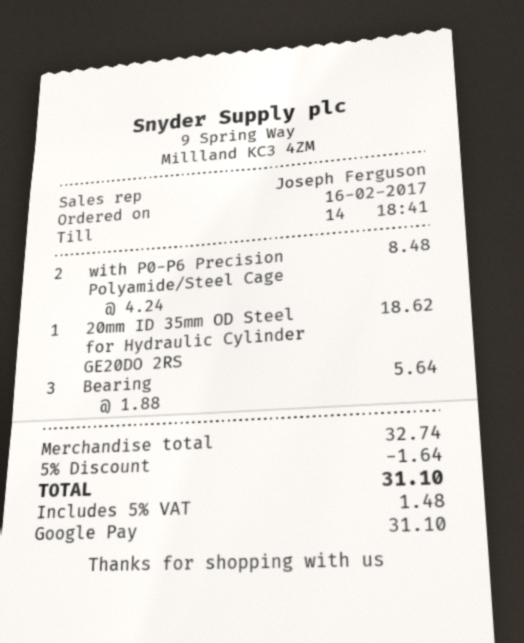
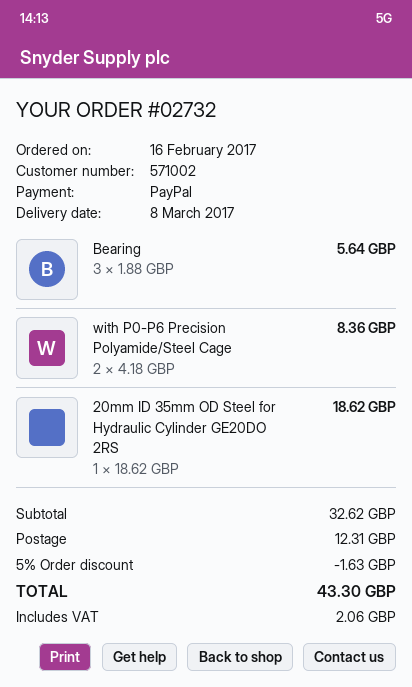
payment method: Google Pay -> PayPal
with P0-P6 Precision Polyamide/Steel Cage: 2 x 4.24 = 8.48 -> 2 x 4.18 = 8.36
subtotal: 32.74 -> 32.62
discount: 5% = 1.64 -> 5% = 1.63
shipping: none -> 12.31
tax: 1.48 -> 2.06
total: 31.10 -> 43.30

